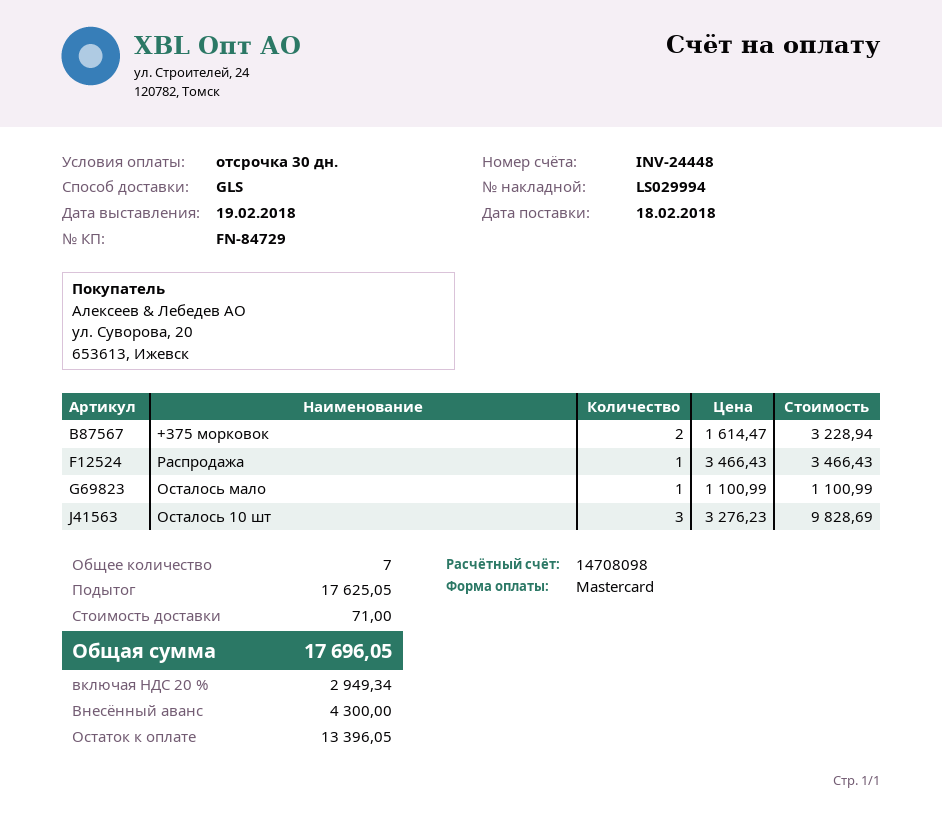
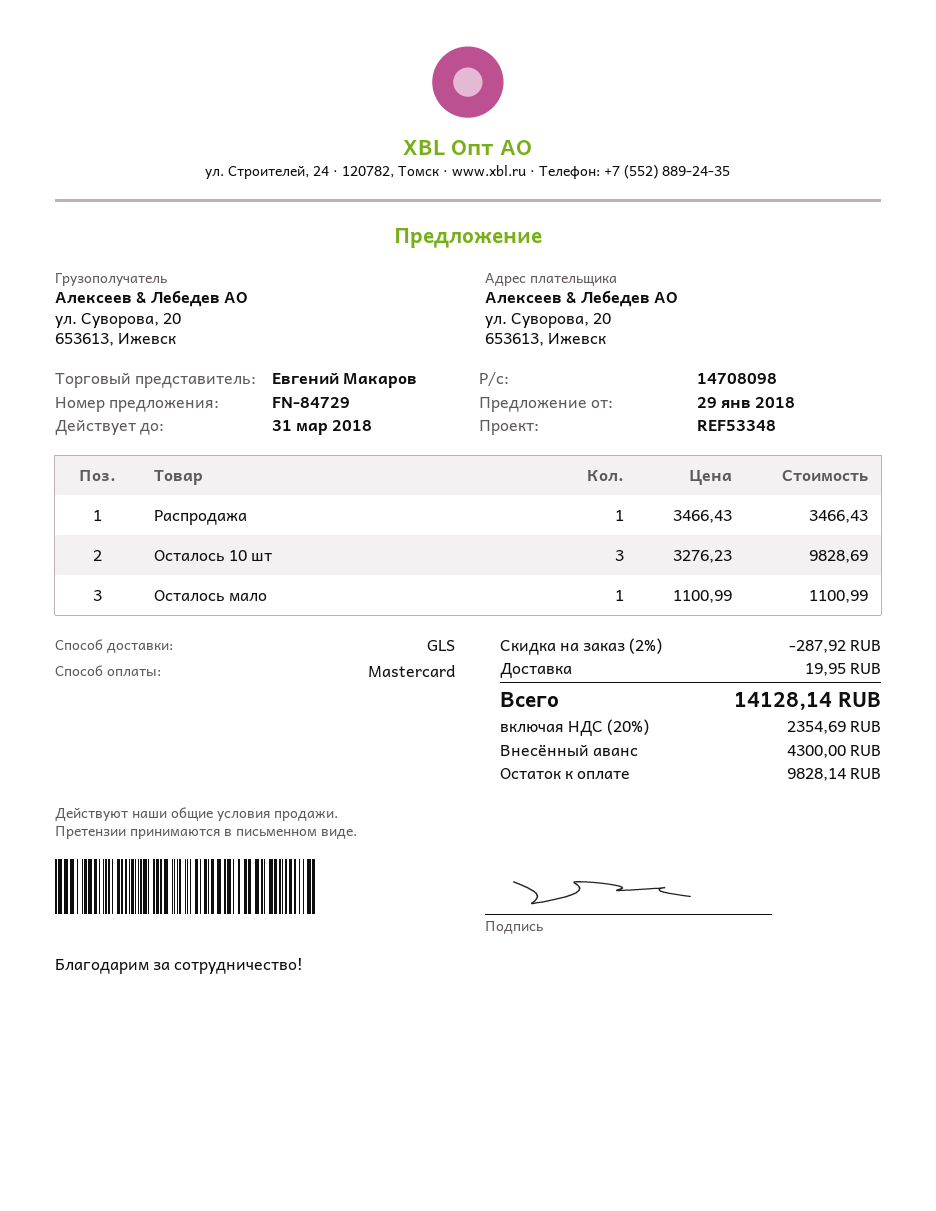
+375 морковок: 2 x 1614.47 = 3228.94 -> none
discount: none -> 2% = 287.92
shipping: 71.00 -> 19.95
tax: 20% = 2949.34 -> 20% = 2354.69
total: 17696.05 -> 14128.14
balance: 13396.05 -> 9828.14

